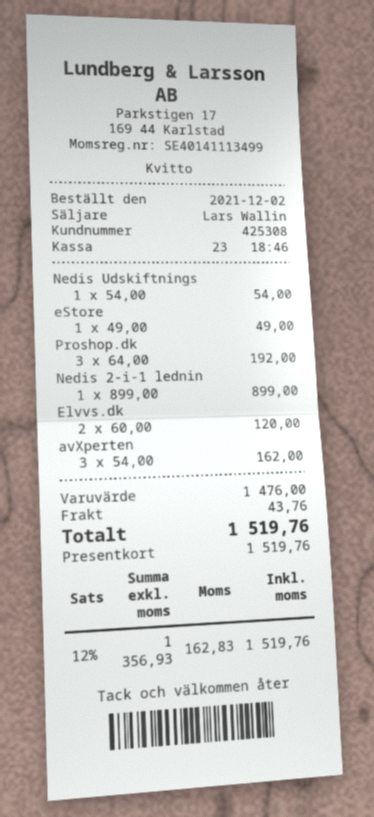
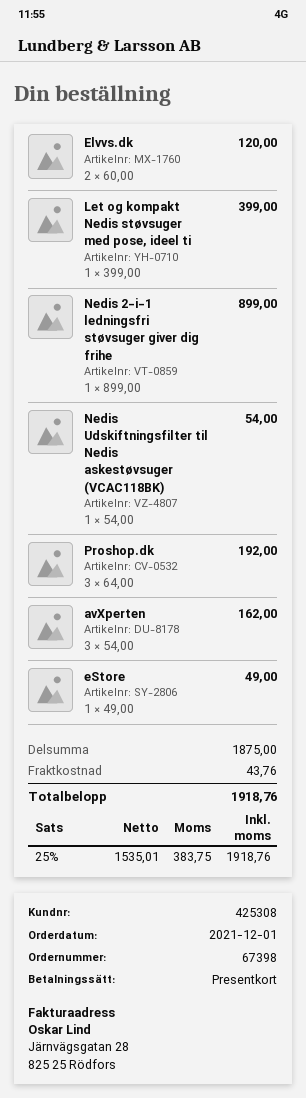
order date: 2021-12-02 -> 2021-12-01
Let og kompakt Nedis støvsuger med pose, ideel ti: none -> 1 x 399.00 = 399.00
subtotal: 1476.00 -> 1875.00
net: 1356.93 -> 1535.01
tax: 12% = 162.83 -> 25% = 383.75
total: 1519.76 -> 1918.76

